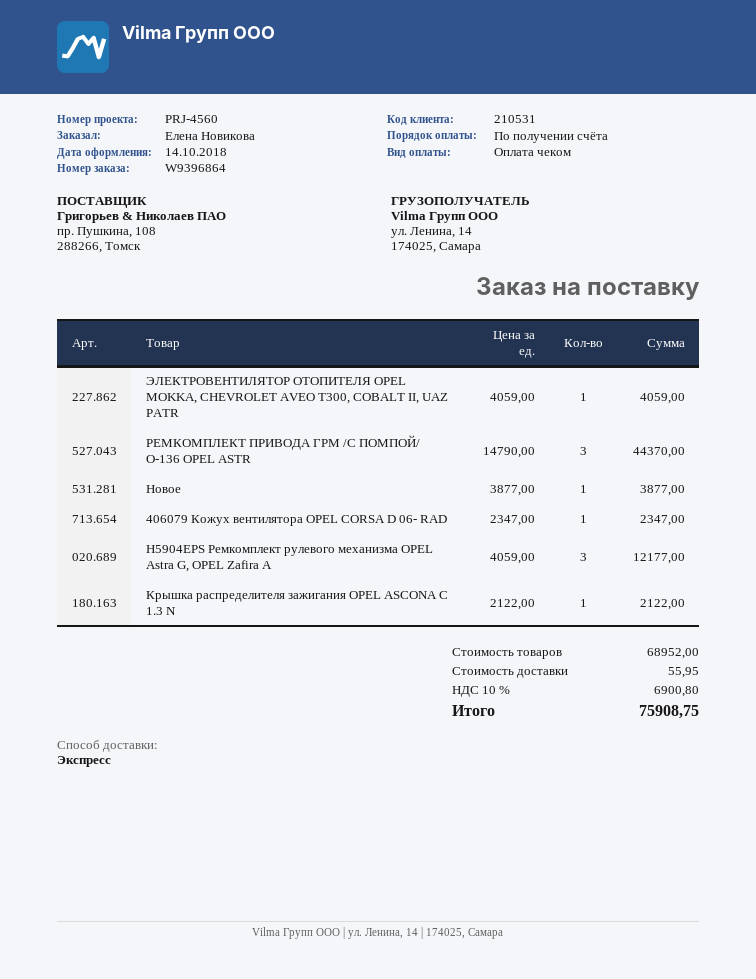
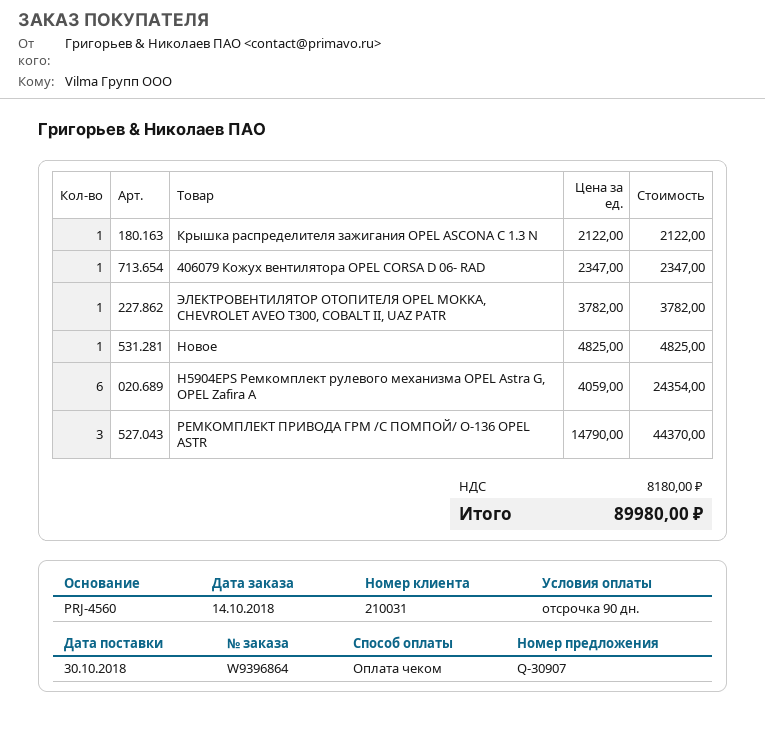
payment terms: on receipt -> 90 days
customer number: 210531 -> 210031
ЭЛЕКТРОВЕНТИЛЯТОР ОТОПИТЕЛЯ OPEL MOKKA, CHEVROLET AVEO T300, COBALT II, UAZ PATR: 1 x 4059.00 = 4059.00 -> 1 x 3782.00 = 3782.00
Новое: 1 x 3877.00 = 3877.00 -> 1 x 4825.00 = 4825.00
H5904EPS Ремкомплект рулевого механизма OPEL Astra G, OPEL Zafira A: 3 x 4059.00 = 12177.00 -> 6 x 4059.00 = 24354.00
shipping: 55.95 -> none
tax: 6900.80 -> 8180.00
total: 75908.75 -> 89980.00

